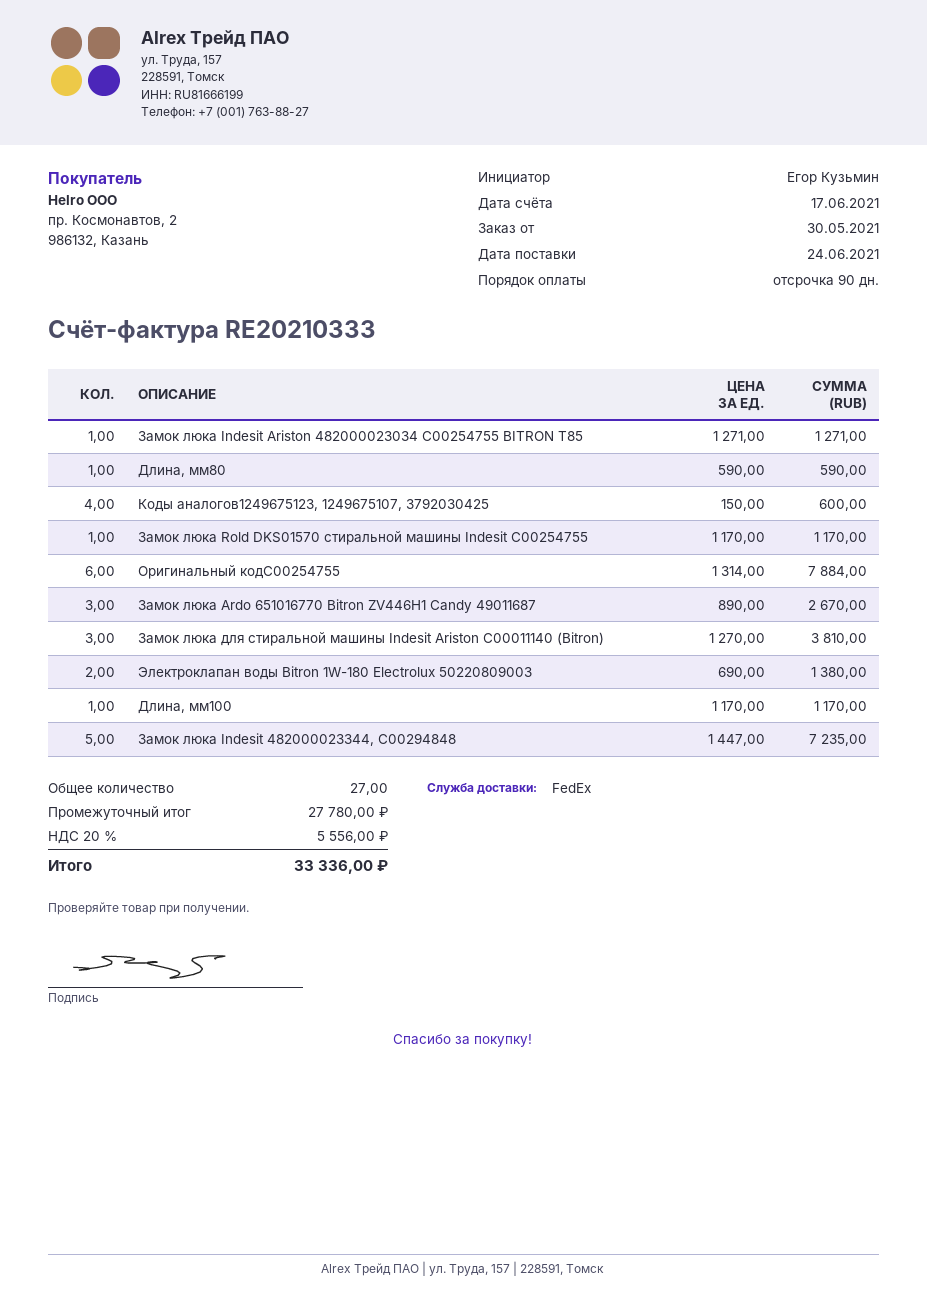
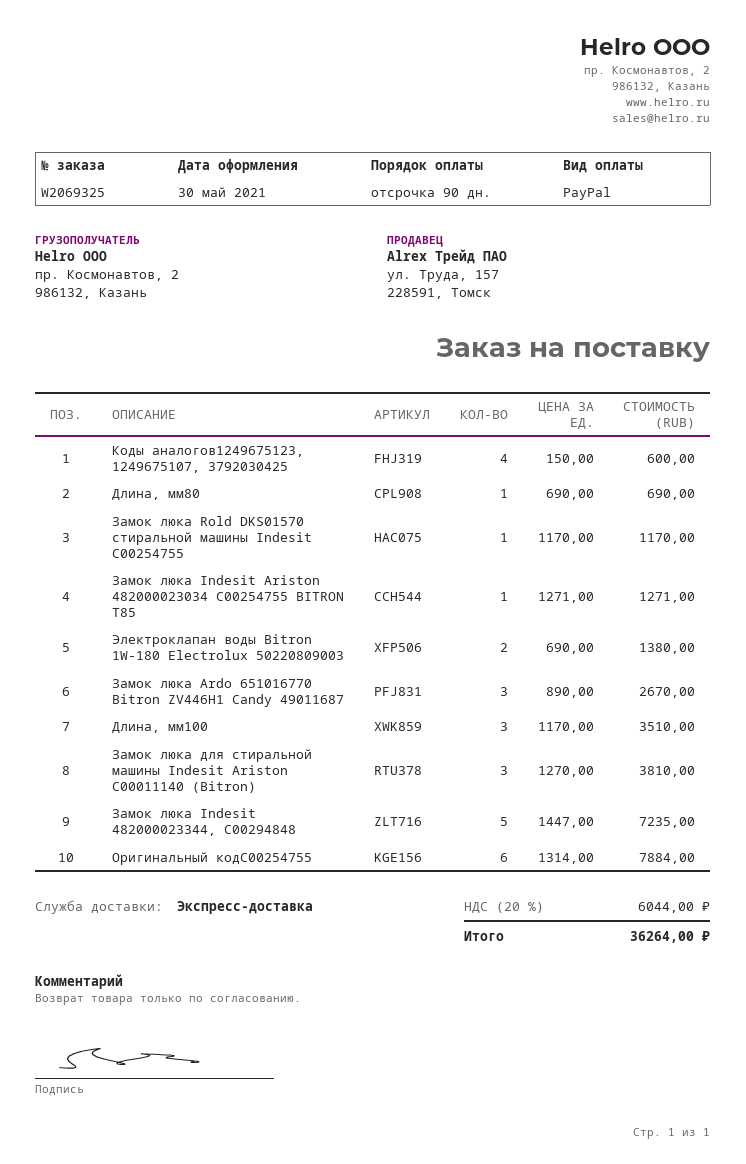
shipping method: FedEx -> express
Длина, мм80: 1 x 590.00 = 590.00 -> 1 x 690.00 = 690.00
Длина, мм100: 1 x 1170.00 = 1170.00 -> 3 x 1170.00 = 3510.00
tax: 20% = 5556.00 -> 20% = 6044.00
total: 33336.00 -> 36264.00

